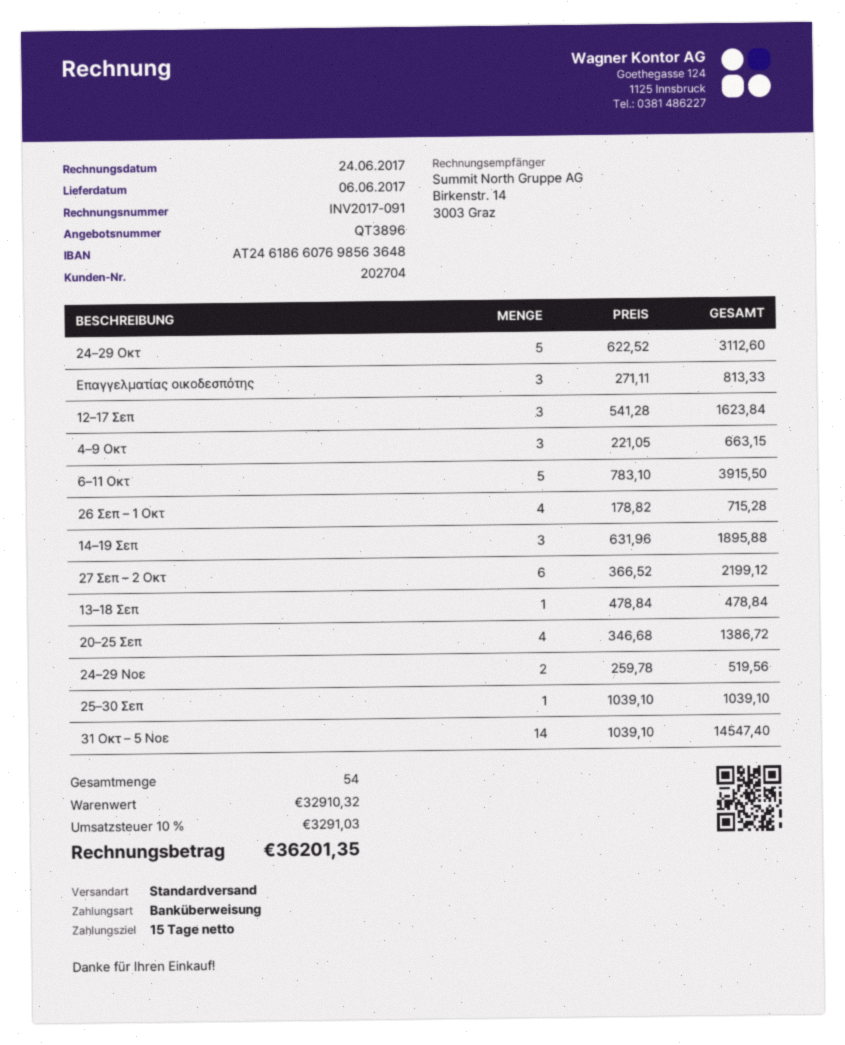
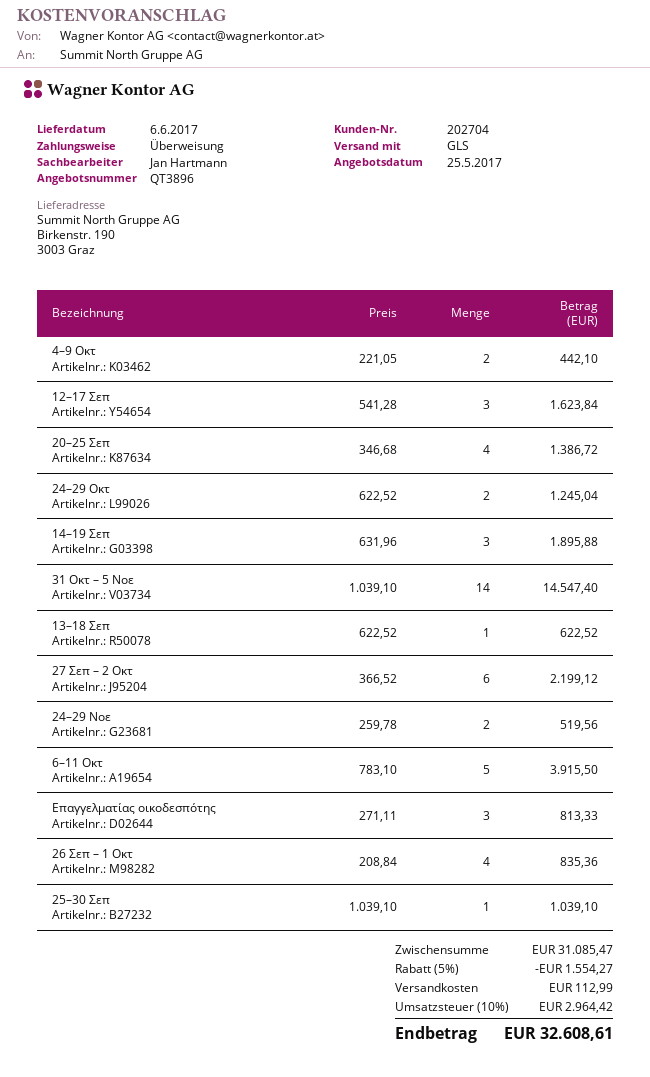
shipping method: standard -> GLS
24–29 Οκτ: 5 x 622.52 = 3112.60 -> 2 x 622.52 = 1245.04
4–9 Οκτ: 3 x 221.05 = 663.15 -> 2 x 221.05 = 442.10
26 Σεπ – 1 Οκτ: 4 x 178.82 = 715.28 -> 4 x 208.84 = 835.36
13–18 Σεπ: 1 x 478.84 = 478.84 -> 1 x 622.52 = 622.52
subtotal: 32910.32 -> 31085.47
discount: none -> 5% = 1554.27
shipping: none -> 112.99
tax: 10% = 3291.03 -> 10% = 2964.42
total: 36201.35 -> 32608.61

